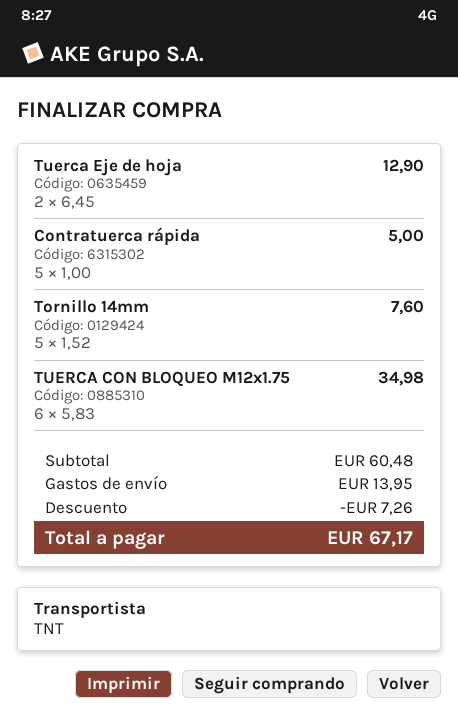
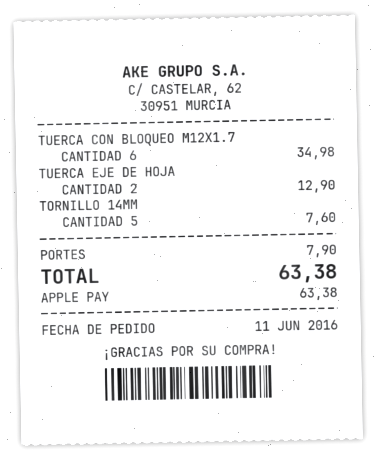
Contratuerca rápida: 5 for 5.00 -> none
discount: 7.26 -> none
shipping: 13.95 -> 7.90
total: 67.17 -> 63.38

